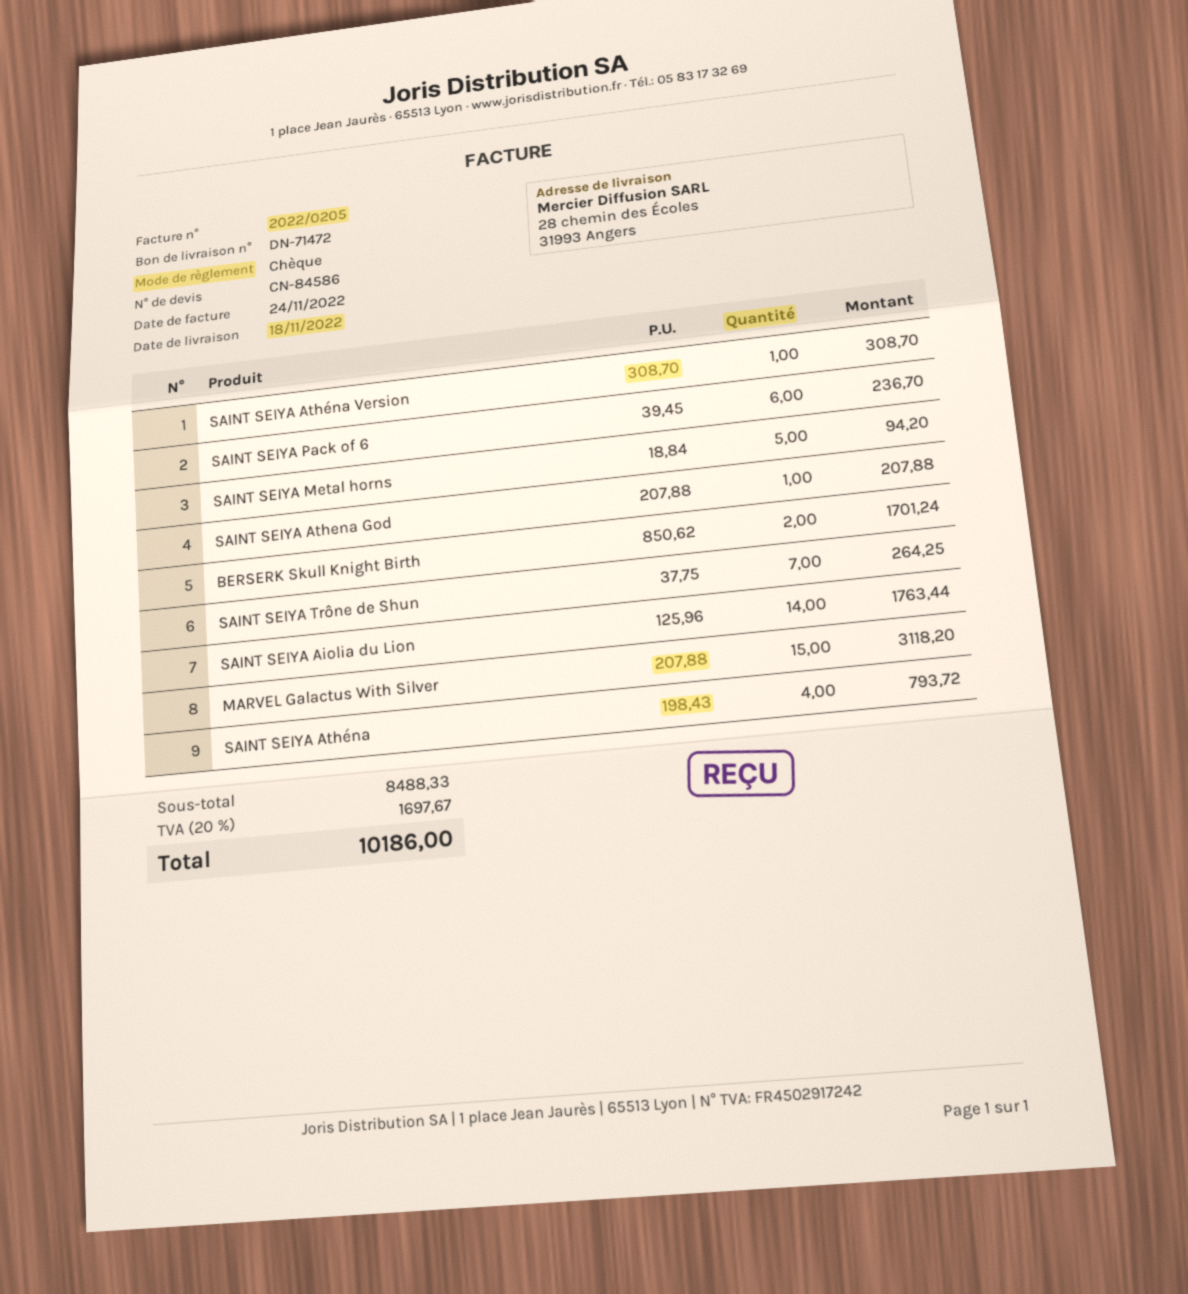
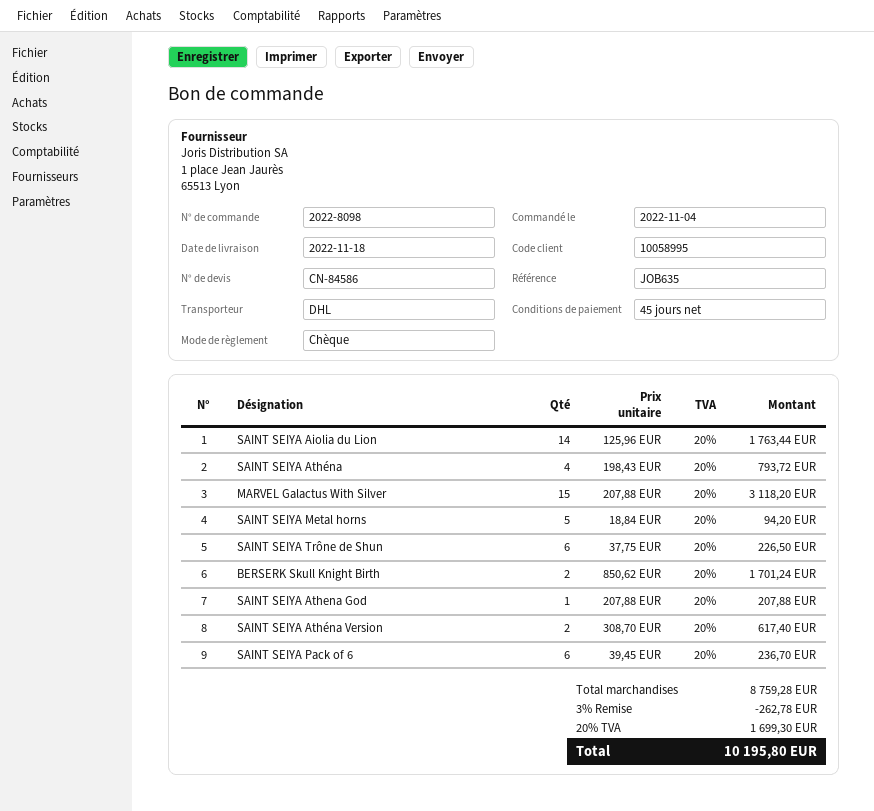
SAINT SEIYA Athéna Version: 1 x 308.70 = 308.70 -> 2 x 308.70 = 617.40
SAINT SEIYA Trône de Shun: 7 x 37.75 = 264.25 -> 6 x 37.75 = 226.50
subtotal: 8488.33 -> 8759.28
discount: none -> 3% = 262.78
tax: 20% = 1697.67 -> 20% = 1699.30
total: 10186.00 -> 10195.80

